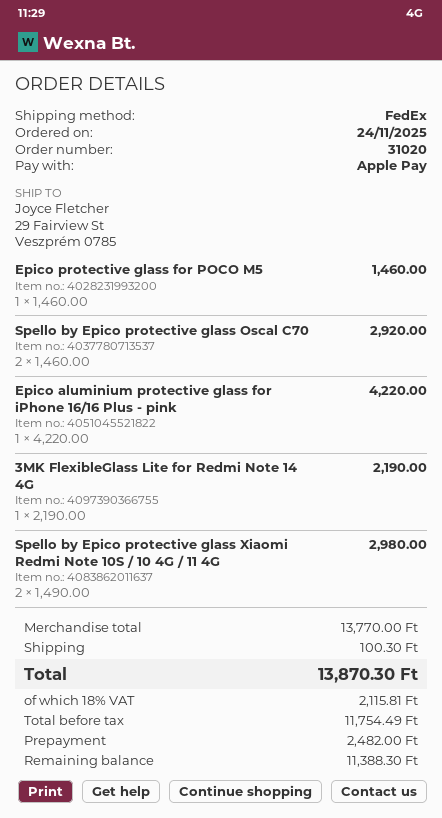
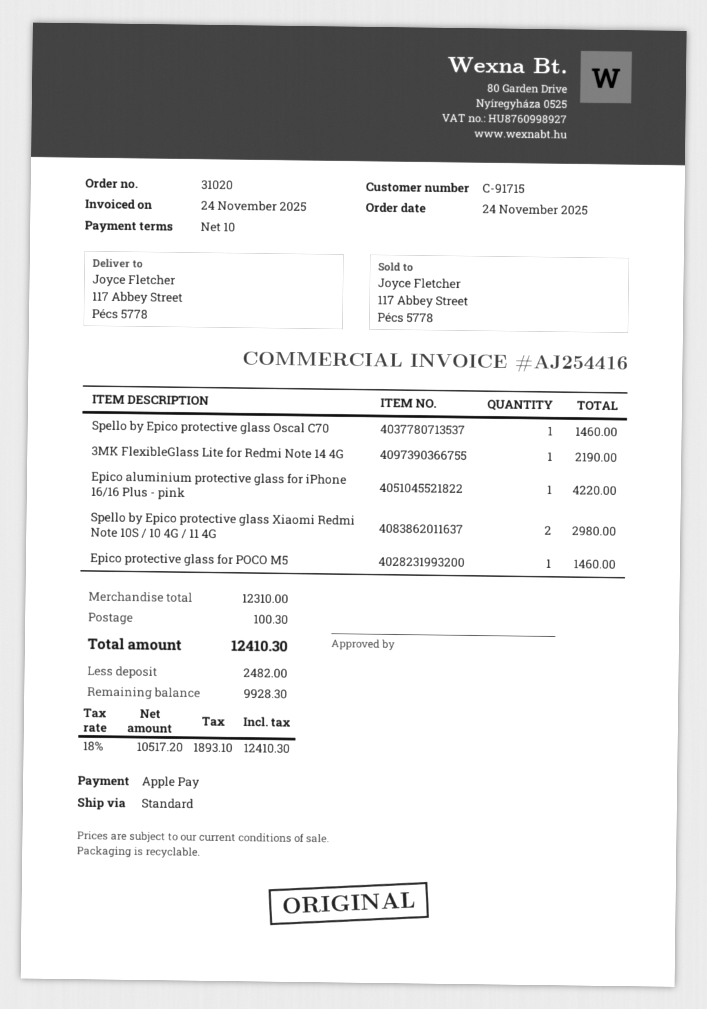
shipping method: FedEx -> standard
ship to: 29 Fairview St, Veszprém 0785 -> 117 Abbey Street, Pécs 5778
Spello by Epico protective glass Oscal C70: 2 for 2920.00 -> 1 for 1460.00
subtotal: 13770.00 -> 12310.00
net: 11754.49 -> 10517.20
tax: 18% = 2115.81 -> 18% = 1893.10
total: 13870.30 -> 12410.30
balance: 11388.30 -> 9928.30

